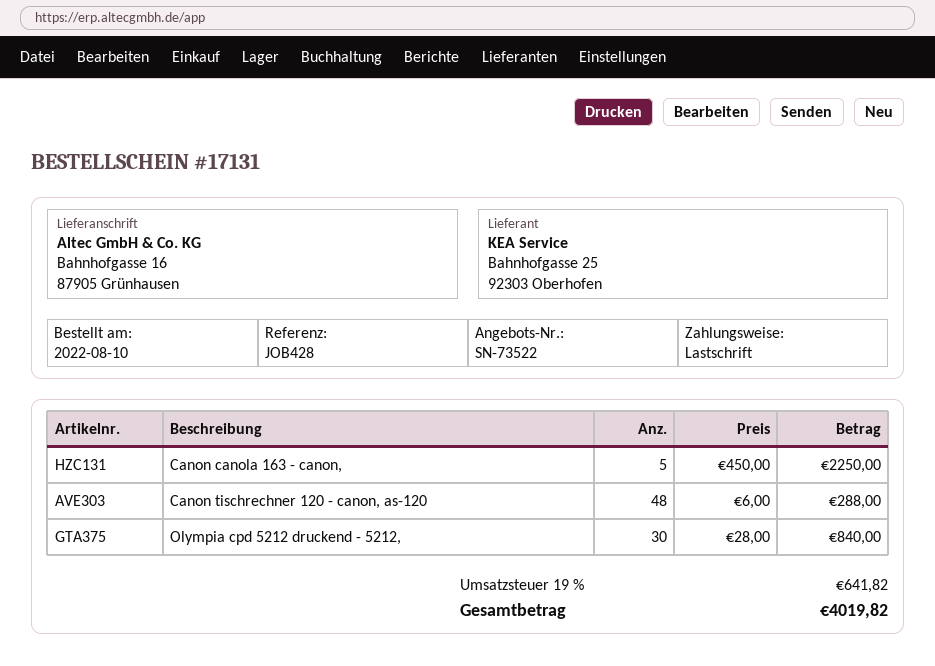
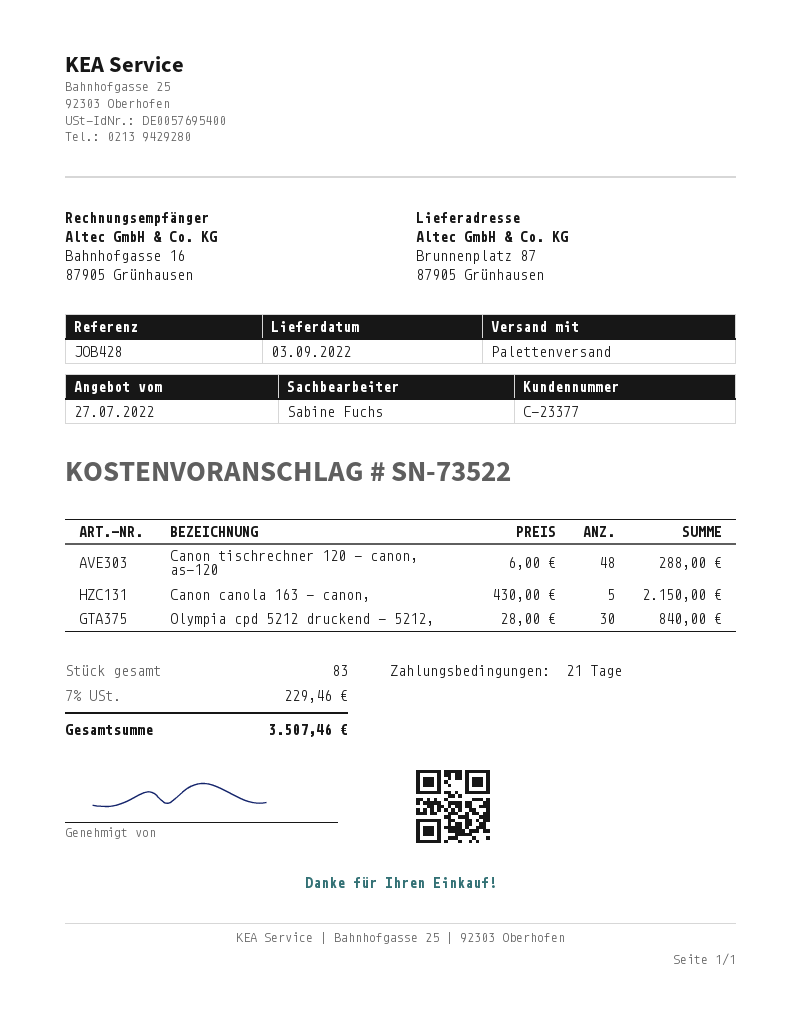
ship to: Bahnhofgasse 16, 87905 Grünhausen -> Brunnenplatz 87, 87905 Grünhausen
Canon canola 163 - canon,: 5 x 450.00 = 2250.00 -> 5 x 430.00 = 2150.00
tax: 19% = 641.82 -> 7% = 229.46
total: 4019.82 -> 3507.46

